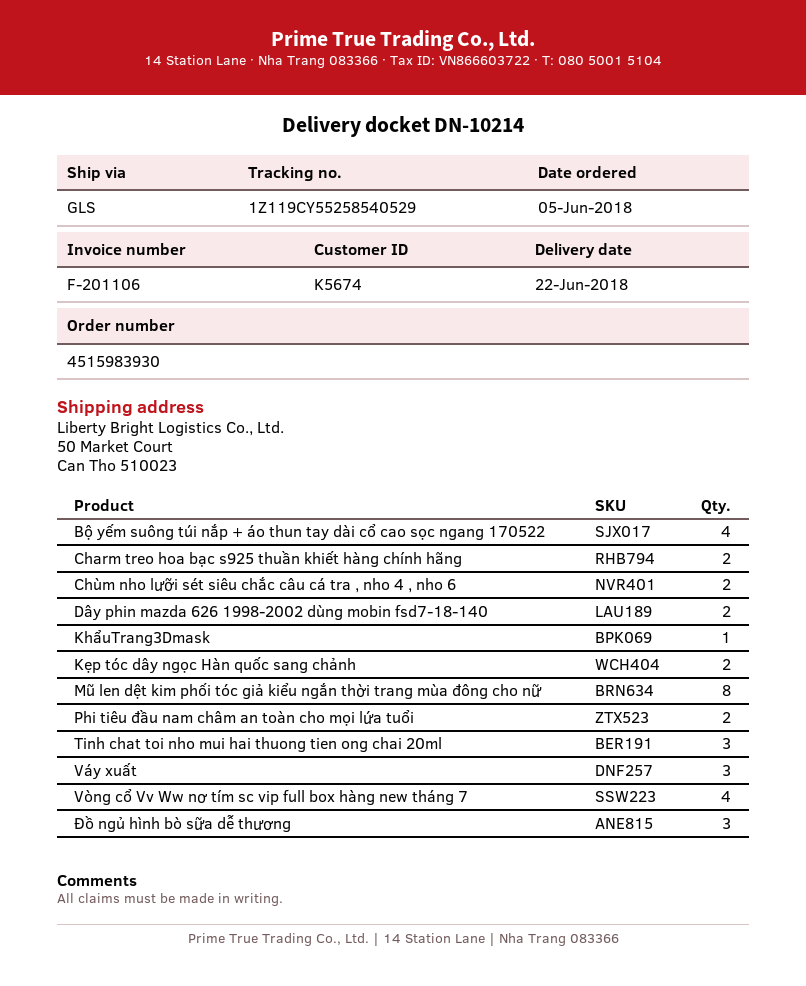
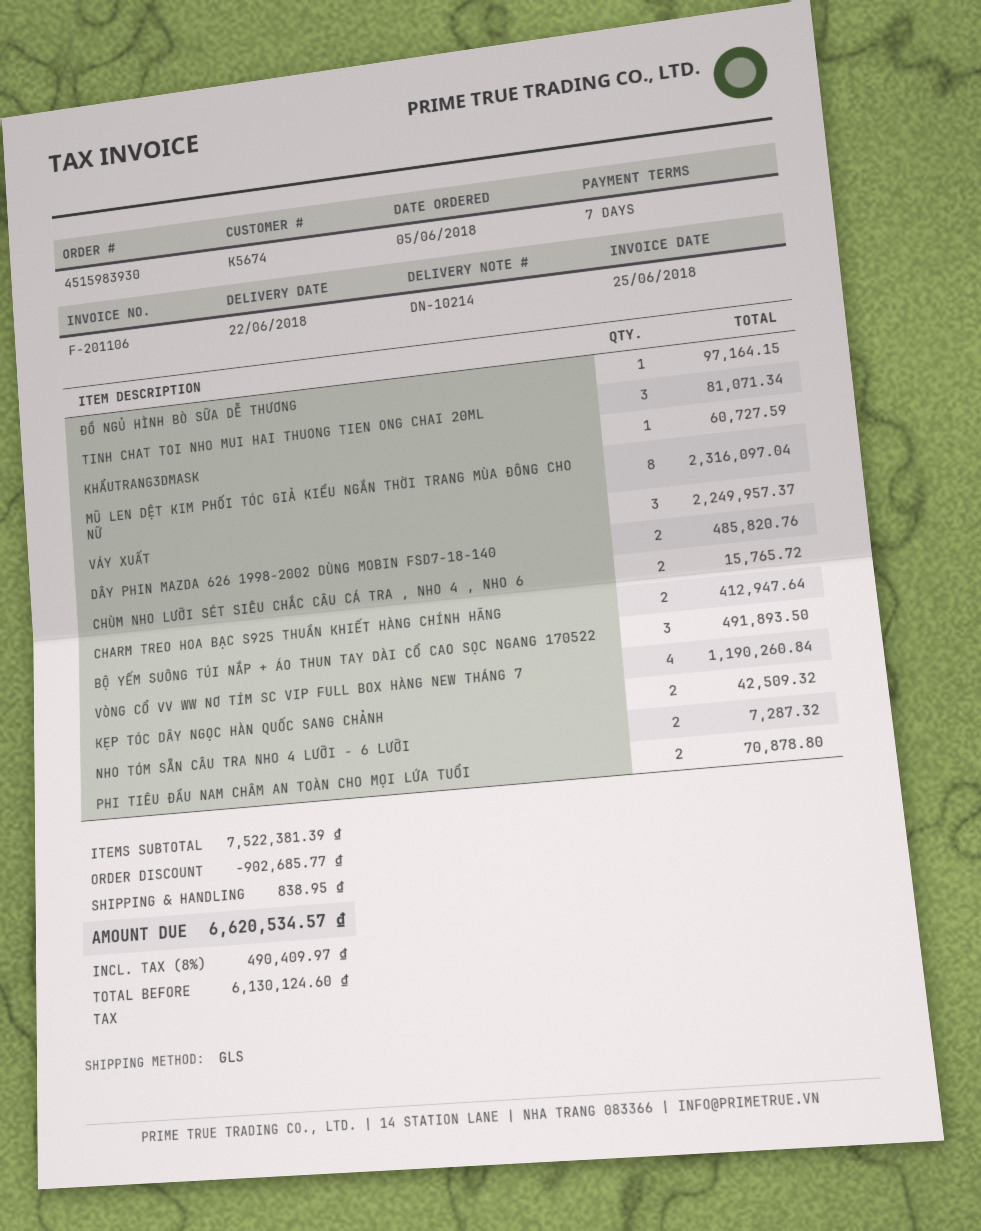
Bộ yếm suông túi nắp + áo thun tay dài cổ cao sọc ngang 170522: 4 -> 3
Đồ ngủ hình bò sữa dễ thương: 3 -> 1
NHO TÓM SẴN CÂU TRA NHO 4 LƯỠI - 6 LƯỠI: none -> 2

